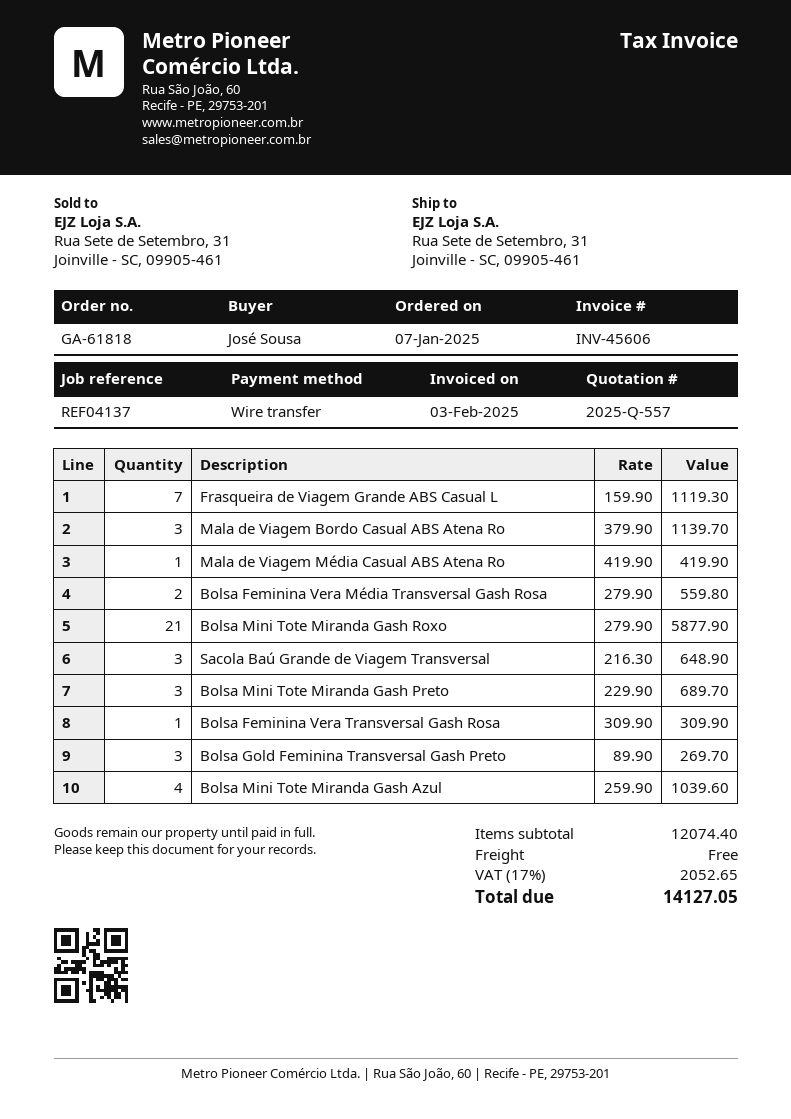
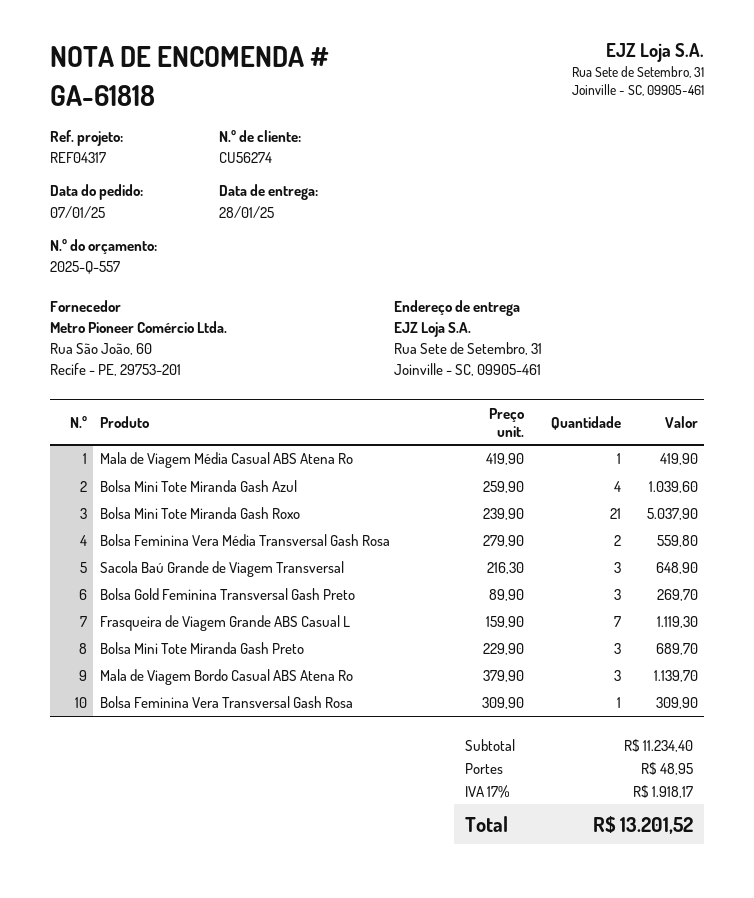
reference: REF04137 -> REF04317
Bolsa Mini Tote Miranda Gash Roxo: 21 x 279.90 = 5877.90 -> 21 x 239.90 = 5037.90
subtotal: 12074.40 -> 11234.40
shipping: 0.00 -> 48.95
tax: 17% = 2052.65 -> 17% = 1918.17
total: 14127.05 -> 13201.52

